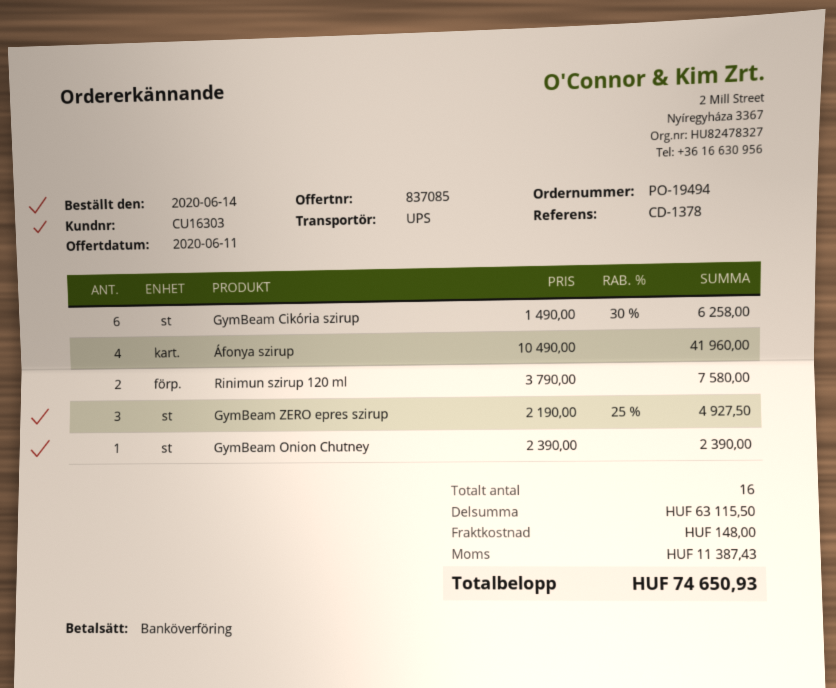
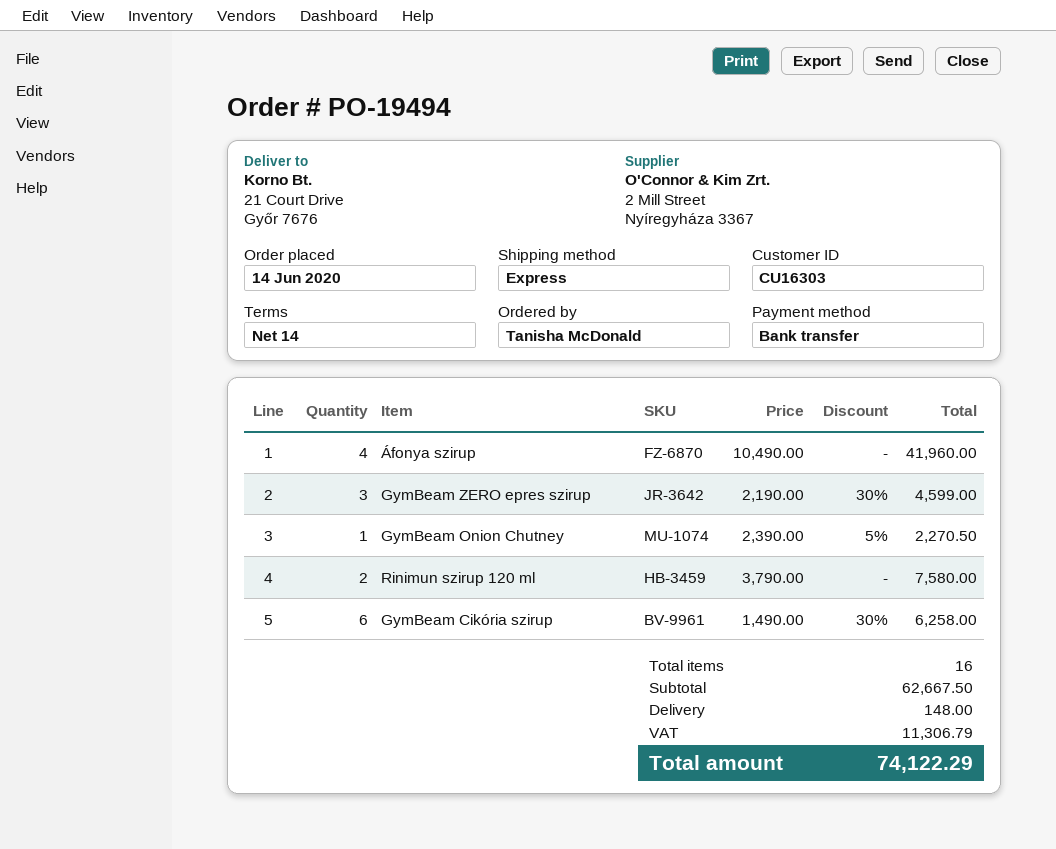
shipping method: UPS -> express
GymBeam ZERO epres szirup: 3 x 2190.00 - 25% = 4927.50 -> 3 x 2190.00 - 30% = 4599.00
GymBeam Onion Chutney: 1 x 2390.00 = 2390.00 -> 1 x 2390.00 - 5% = 2270.50
subtotal: 63115.50 -> 62667.50
tax: 11387.43 -> 11306.79
total: 74650.93 -> 74122.29

